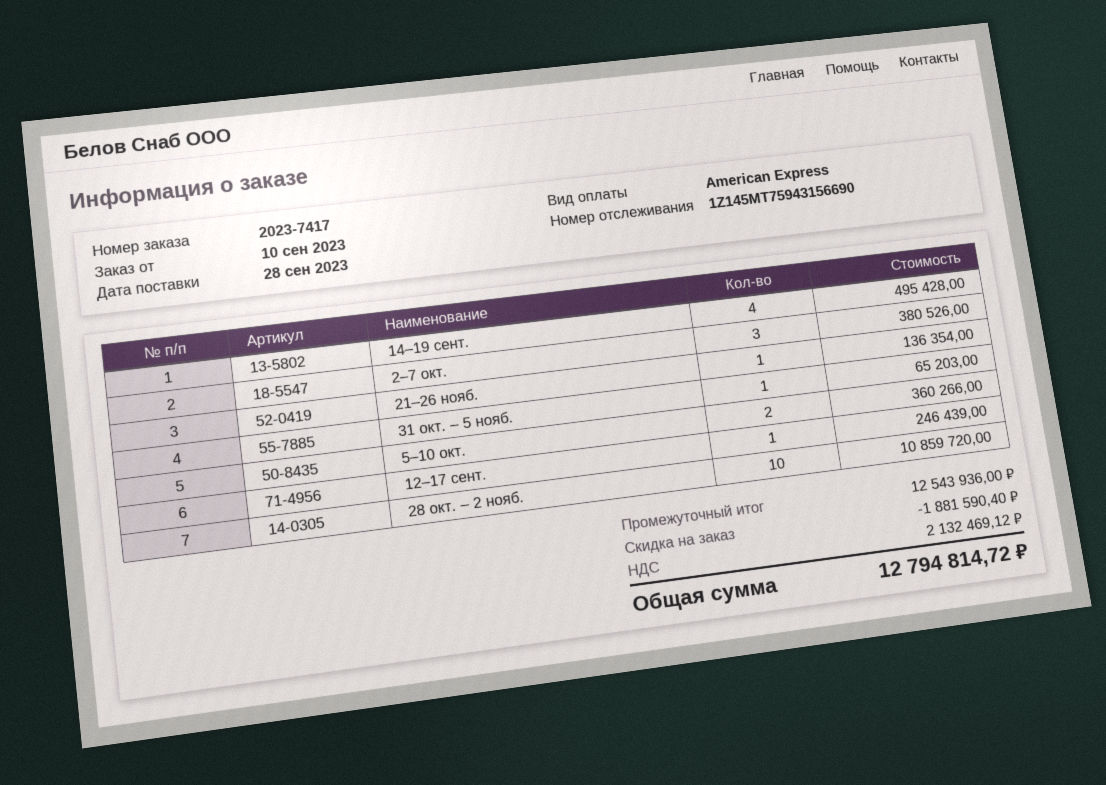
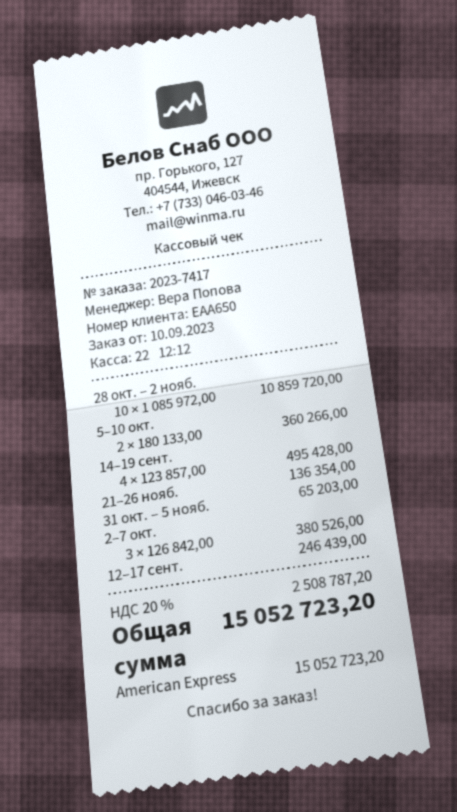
discount: 1881590.40 -> none
tax: 2132469.12 -> 2508787.20
total: 12794814.72 -> 15052723.20

